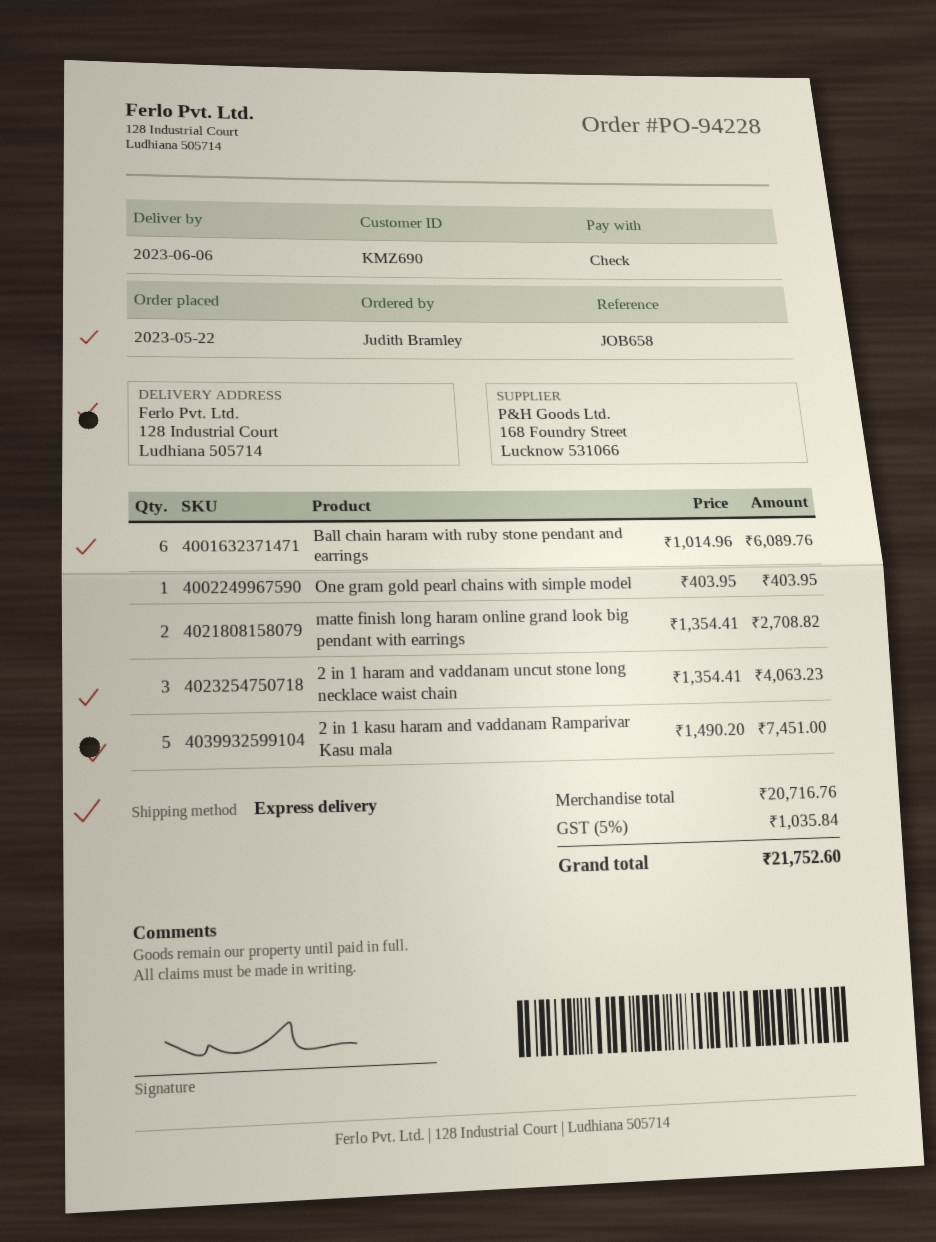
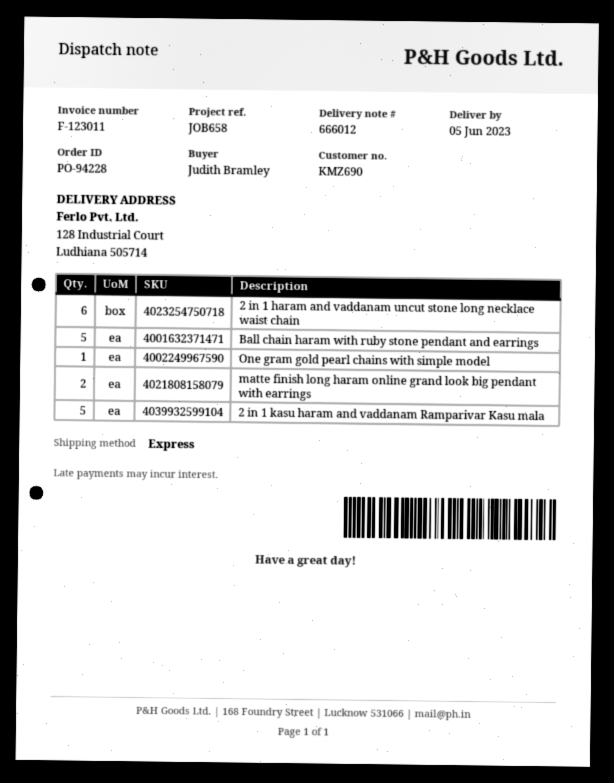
delivery date: 2023-06-06 -> 2023-06-05
Ball chain haram with ruby stone pendant and earrings: 6 -> 5
2 in 1 haram and vaddanam uncut stone long necklace waist chain: 3 -> 6

